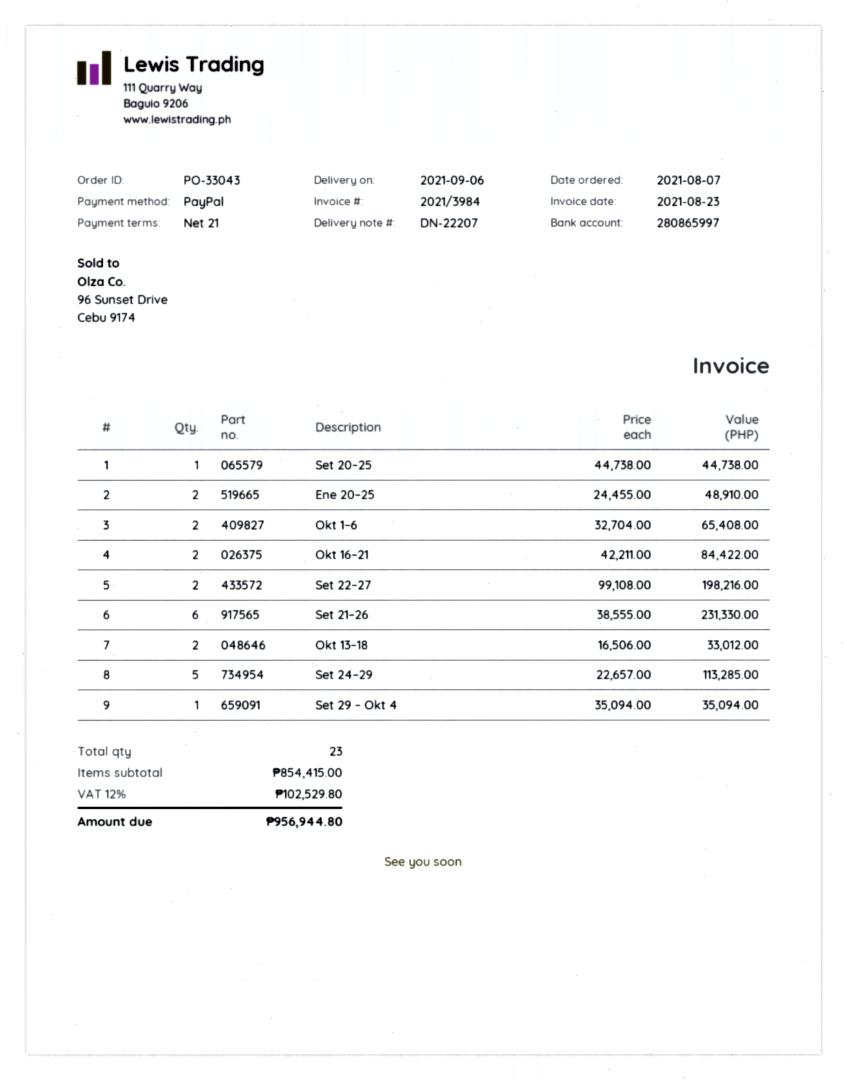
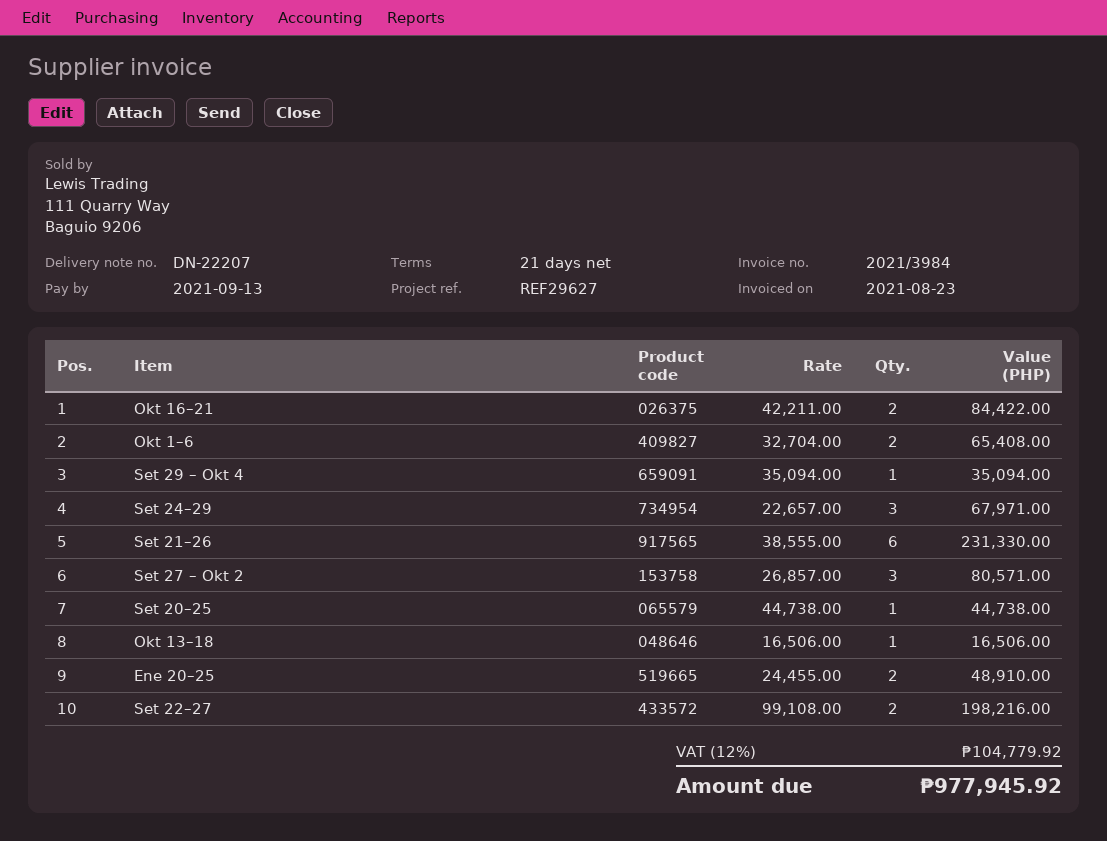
Okt 13–18: 2 x 16506.00 = 33012.00 -> 1 x 16506.00 = 16506.00
Set 24–29: 5 x 22657.00 = 113285.00 -> 3 x 22657.00 = 67971.00
Set 27 – Okt 2: none -> 3 x 26857.00 = 80571.00
tax: 12% = 102529.80 -> 12% = 104779.92
total: 956944.80 -> 977945.92

